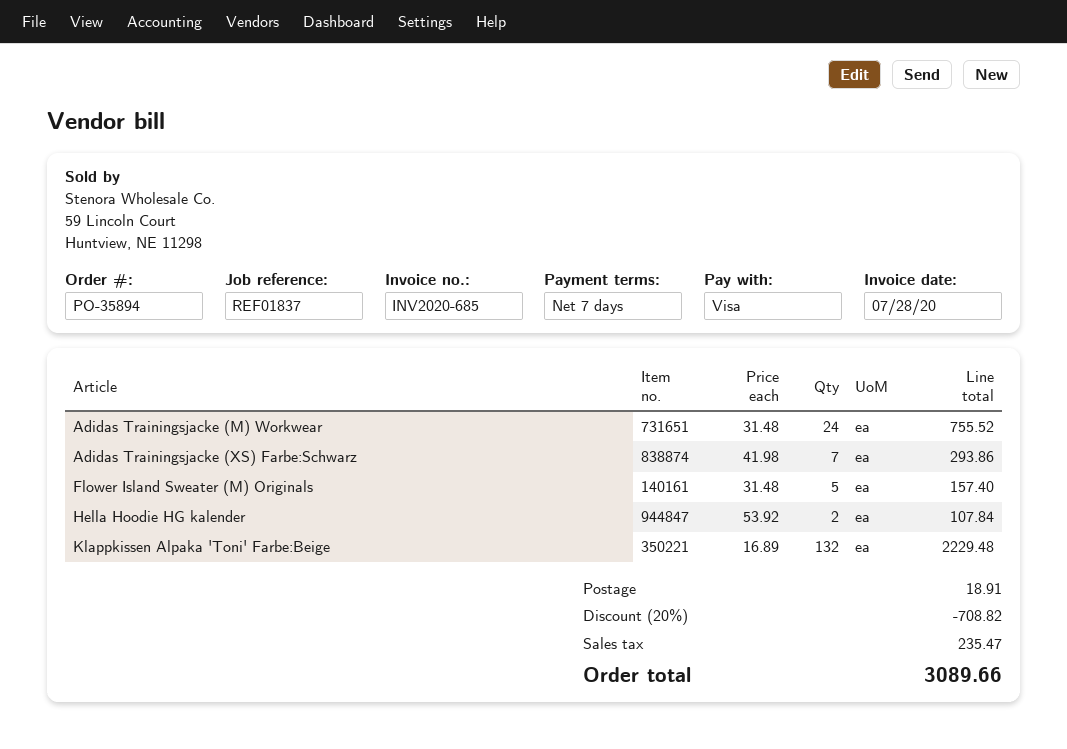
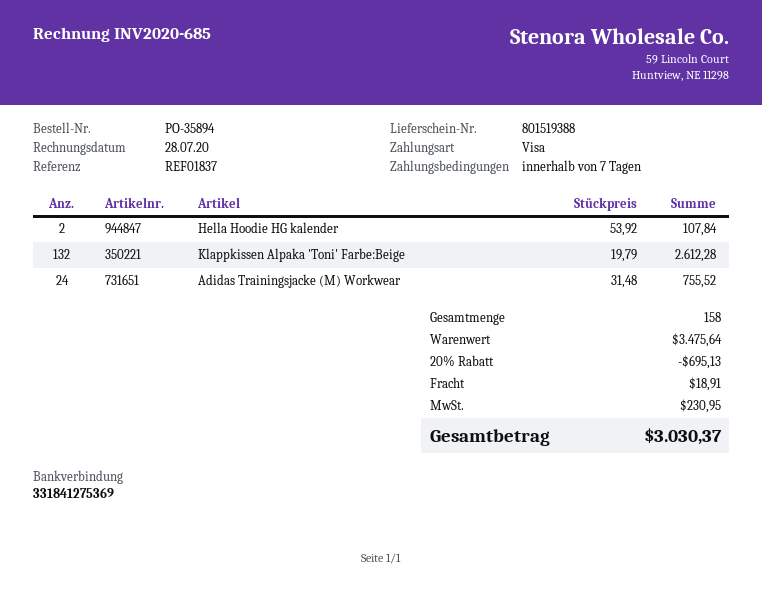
Adidas Trainingsjacke (XS) Farbe:Schwarz: 7 x 41.98 = 293.86 -> none
Flower Island Sweater (M) Originals: 5 x 31.48 = 157.40 -> none
Klappkissen Alpaka 'Toni' Farbe:Beige: 132 x 16.89 = 2229.48 -> 132 x 19.79 = 2612.28
discount: 20% = 708.82 -> 20% = 695.13
tax: 235.47 -> 230.95
total: 3089.66 -> 3030.37

